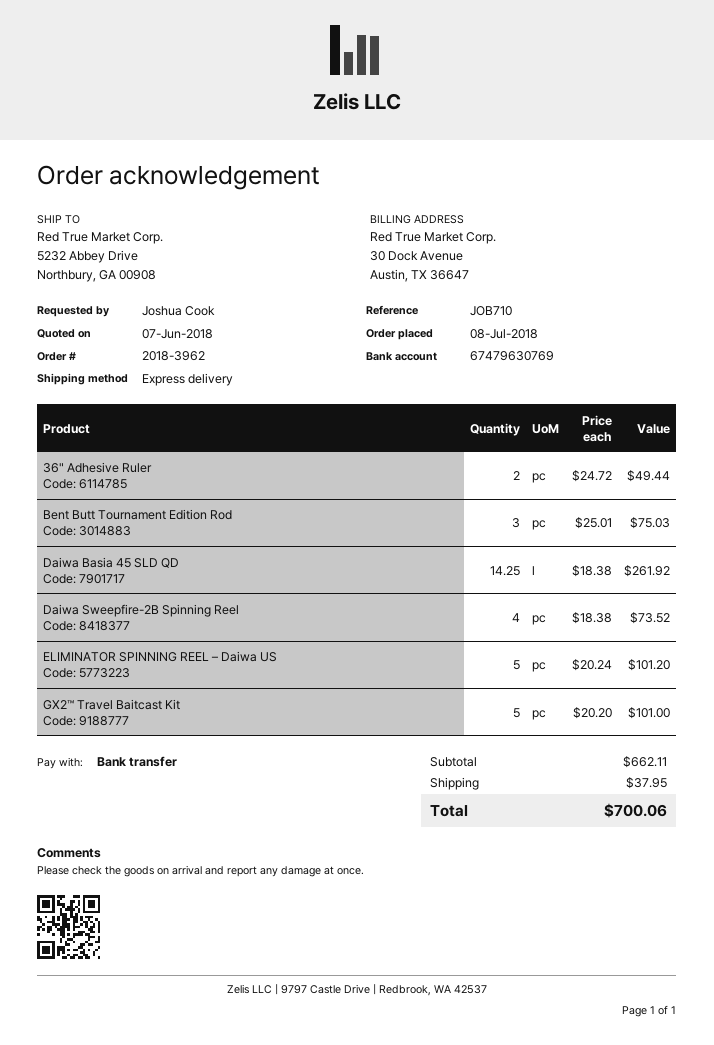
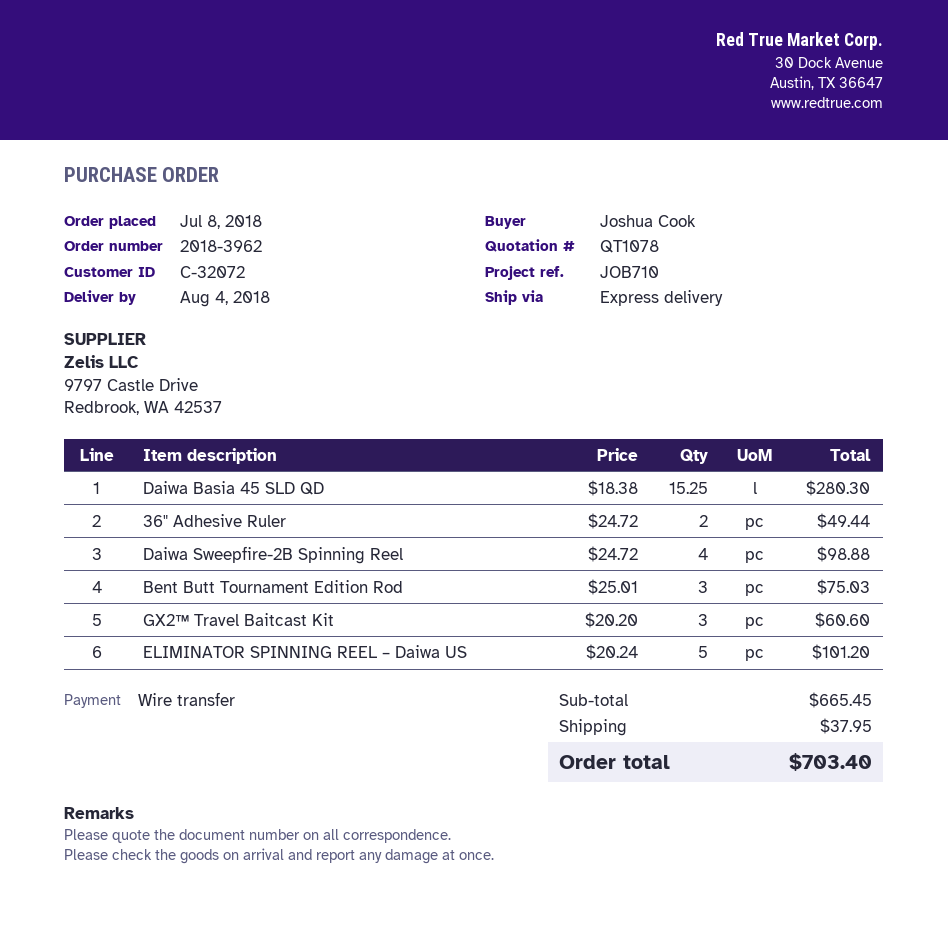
Daiwa Basia 45 SLD QD: 14.25 x 18.38 = 261.92 -> 15.25 x 18.38 = 280.30
Daiwa Sweepfire-2B Spinning Reel: 4 x 18.38 = 73.52 -> 4 x 24.72 = 98.88
GX2™ Travel Baitcast Kit: 5 x 20.20 = 101.00 -> 3 x 20.20 = 60.60
subtotal: 662.11 -> 665.45
total: 700.06 -> 703.40

